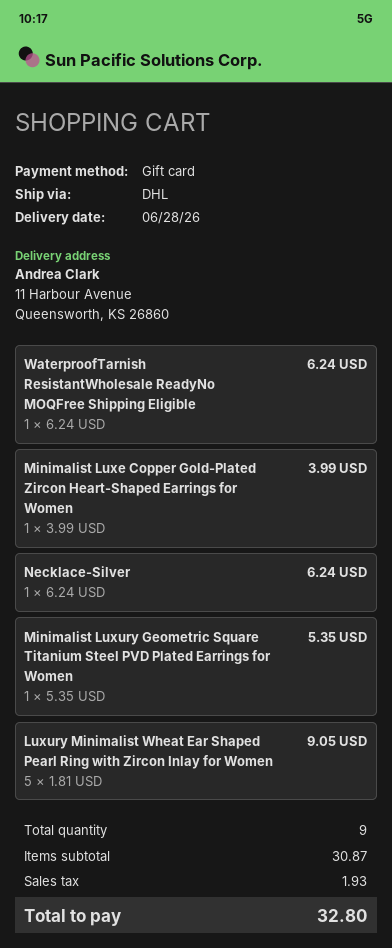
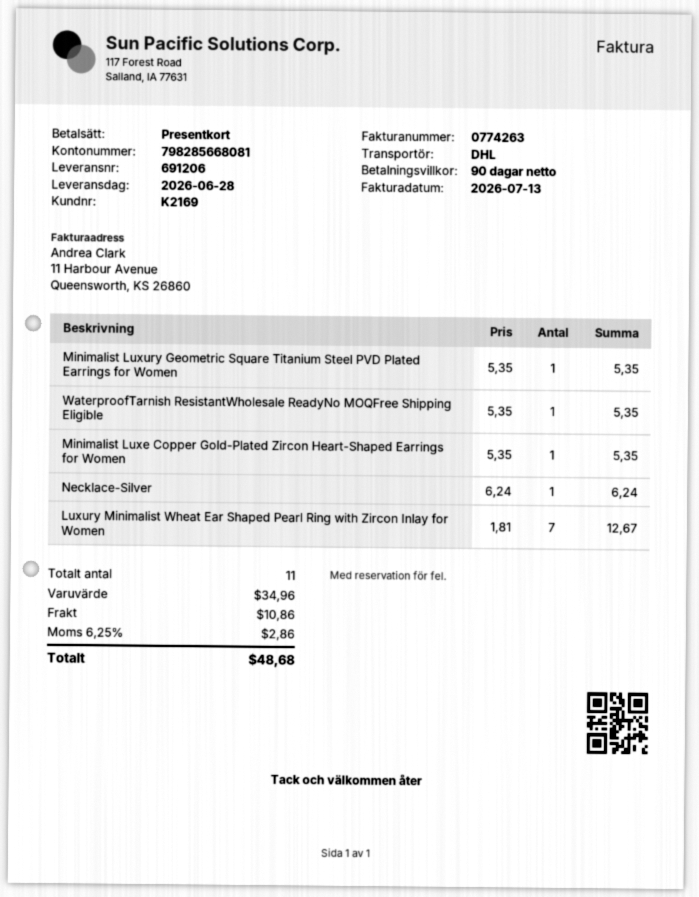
WaterproofTarnish ResistantWholesale ReadyNo MOQFree Shipping Eligible: 1 x 6.24 = 6.24 -> 1 x 5.35 = 5.35
Minimalist Luxe Copper Gold-Plated Zircon Heart-Shaped Earrings for Women: 1 x 3.99 = 3.99 -> 1 x 5.35 = 5.35
Luxury Minimalist Wheat Ear Shaped Pearl Ring with Zircon Inlay for Women: 5 x 1.81 = 9.05 -> 7 x 1.81 = 12.67
total quantity: 9 -> 11
subtotal: 30.87 -> 34.96
shipping: none -> 10.86
tax: 1.93 -> 2.86
total: 32.80 -> 48.68

